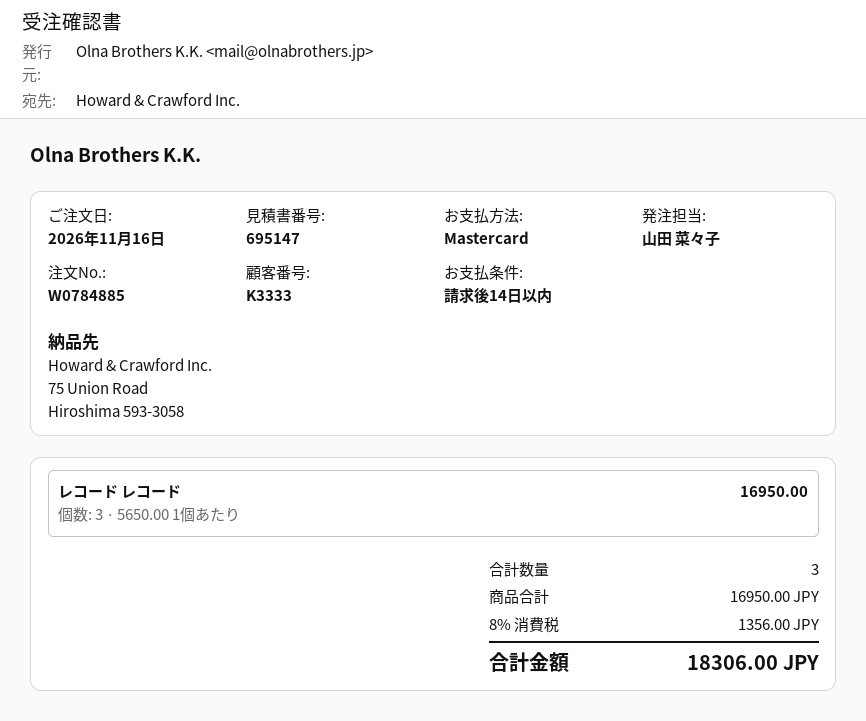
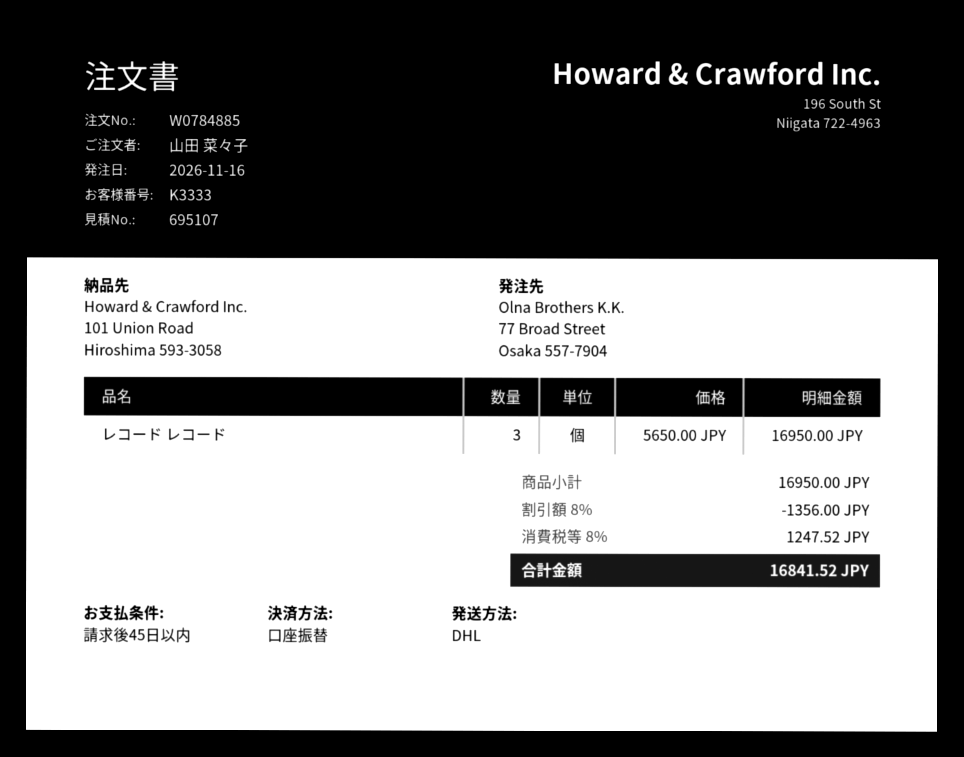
quote number: 695147 -> 695107
payment terms: 14 days -> 45 days
payment method: Mastercard -> direct debit
ship to: 75 Union Road, Hiroshima 593-3058 -> 101 Union Road, Hiroshima 593-3058
discount: none -> 8% = 1356.00
tax: 8% = 1356.00 -> 8% = 1247.52
total: 18306.00 -> 16841.52

